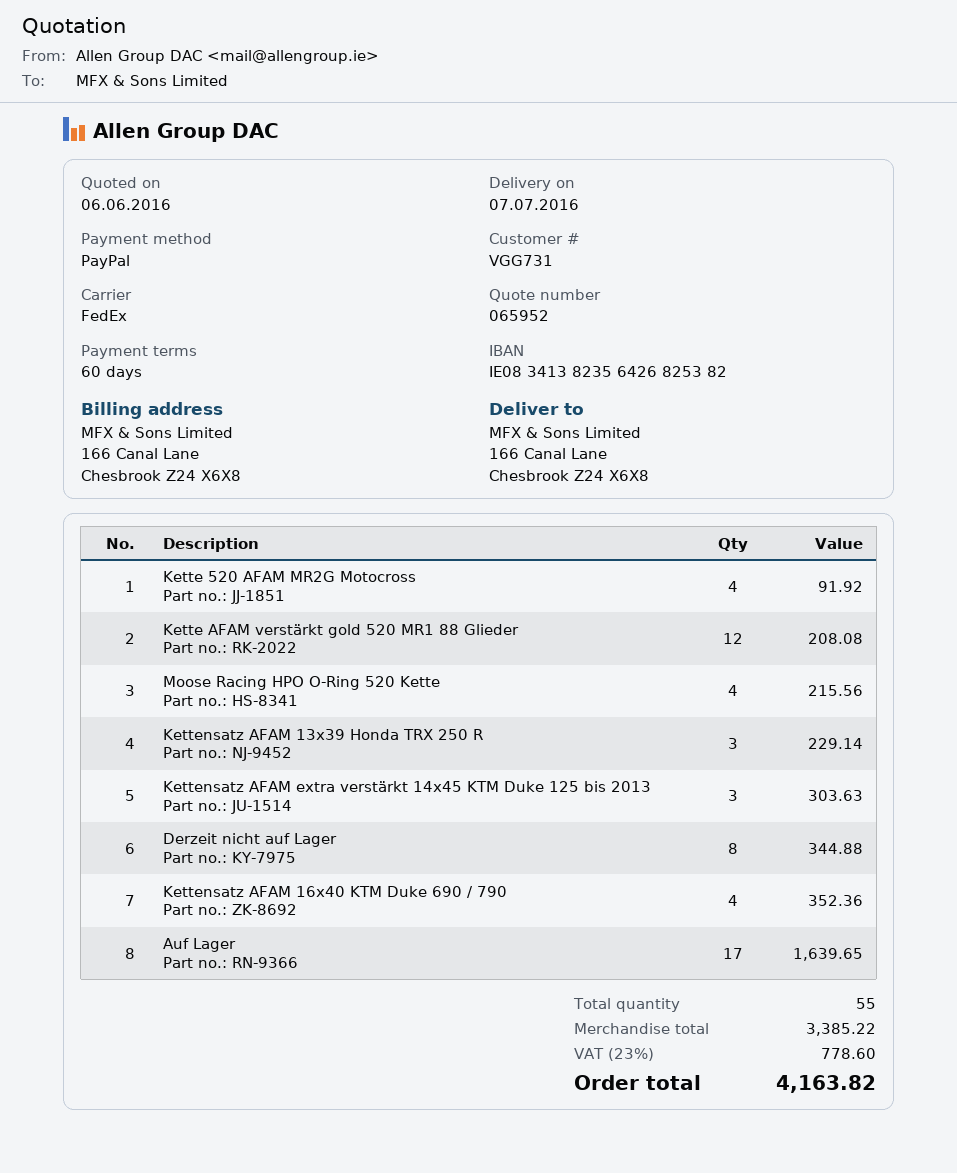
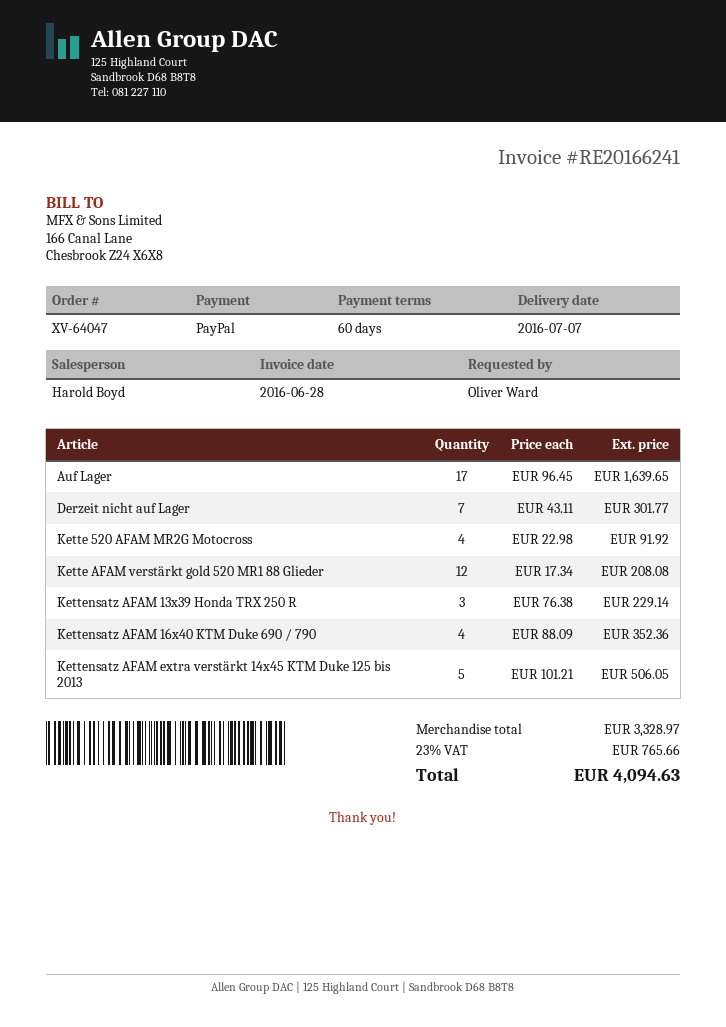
Moose Racing HPO O-Ring 520 Kette: 4 for 215.56 -> none
Kettensatz AFAM extra verstärkt 14x45 KTM Duke 125 bis 2013: 3 for 303.63 -> 5 for 506.05
Derzeit nicht auf Lager: 8 for 344.88 -> 7 for 301.77
subtotal: 3385.22 -> 3328.97
tax: 23% = 778.60 -> 23% = 765.66
total: 4163.82 -> 4094.63

